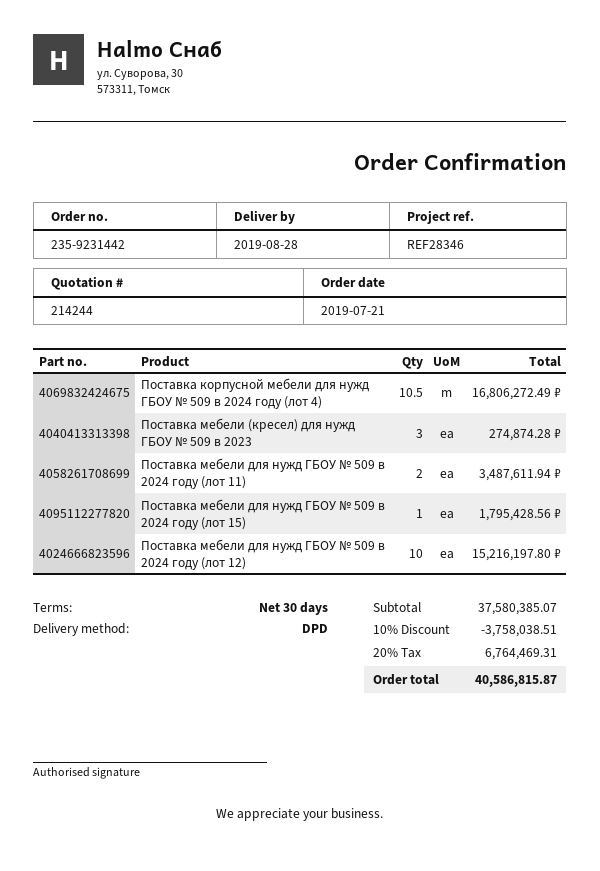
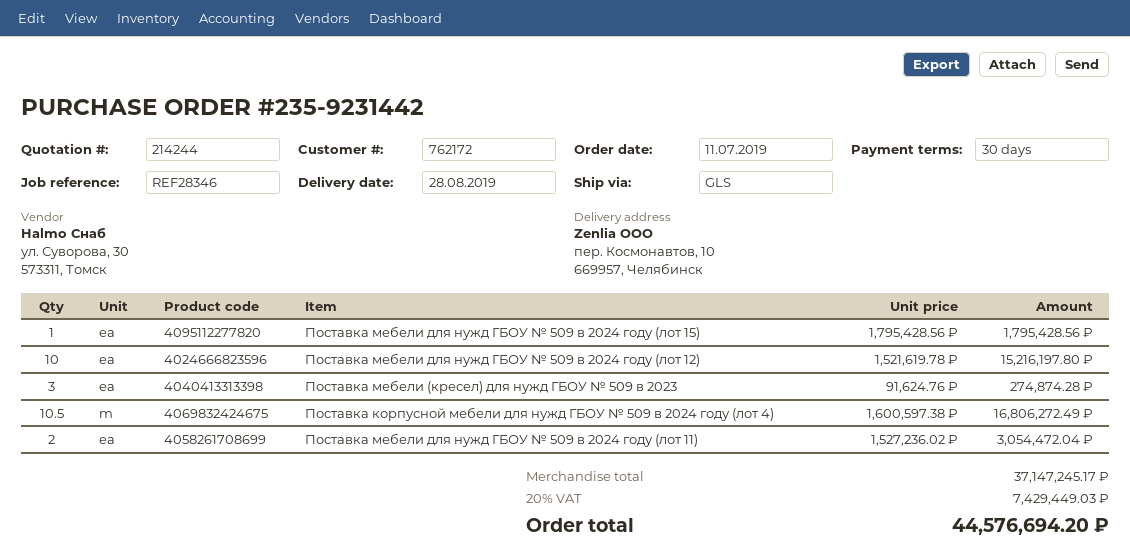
order date: 2019-07-21 -> 2019-07-11
shipping method: DPD -> GLS
Поставка мебели для нужд ГБОУ № 509 в 2024 году (лот 11): 2 for 3487611.94 -> 2 for 3054472.04
subtotal: 37580385.07 -> 37147245.17
discount: 10% = 3758038.51 -> none
tax: 20% = 6764469.31 -> 20% = 7429449.03
total: 40586815.87 -> 44576694.20

